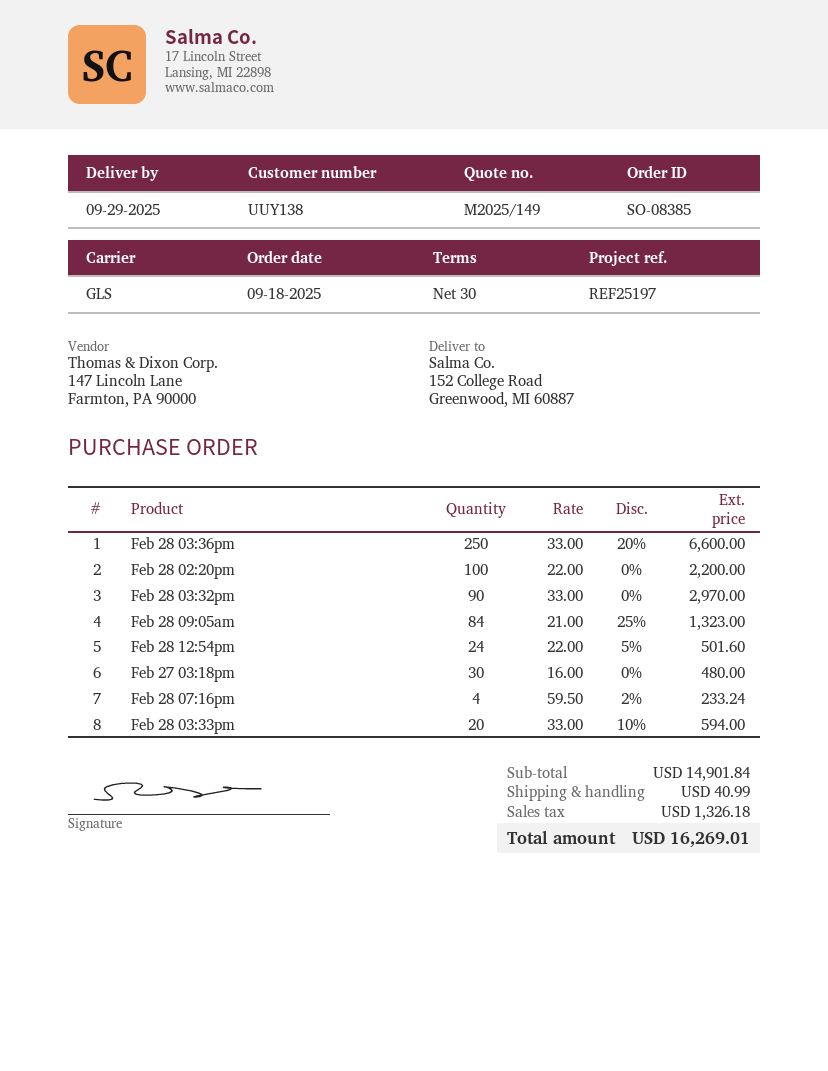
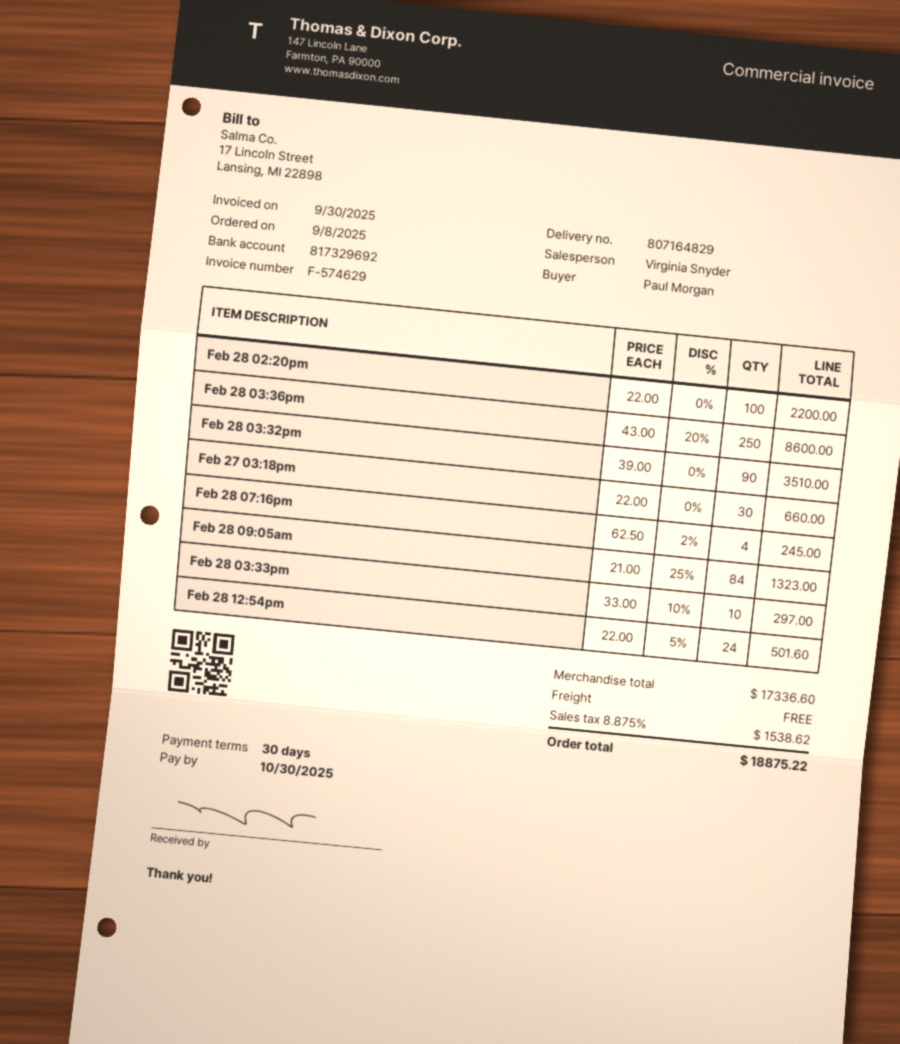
order date: 2025-09-18 -> 2025-09-08
Feb 28 03:36pm: 250 x 33.00 - 20% = 6600.00 -> 250 x 43.00 - 20% = 8600.00
Feb 28 03:32pm: 90 x 33.00 = 2970.00 -> 90 x 39.00 = 3510.00
Feb 27 03:18pm: 30 x 16.00 = 480.00 -> 30 x 22.00 = 660.00
Feb 28 07:16pm: 4 x 59.50 - 2% = 233.24 -> 4 x 62.50 - 2% = 245.00
Feb 28 03:33pm: 20 x 33.00 - 10% = 594.00 -> 10 x 33.00 - 10% = 297.00
subtotal: 14901.84 -> 17336.60
shipping: 40.99 -> 0.00
tax: 1326.18 -> 1538.62
total: 16269.01 -> 18875.22

